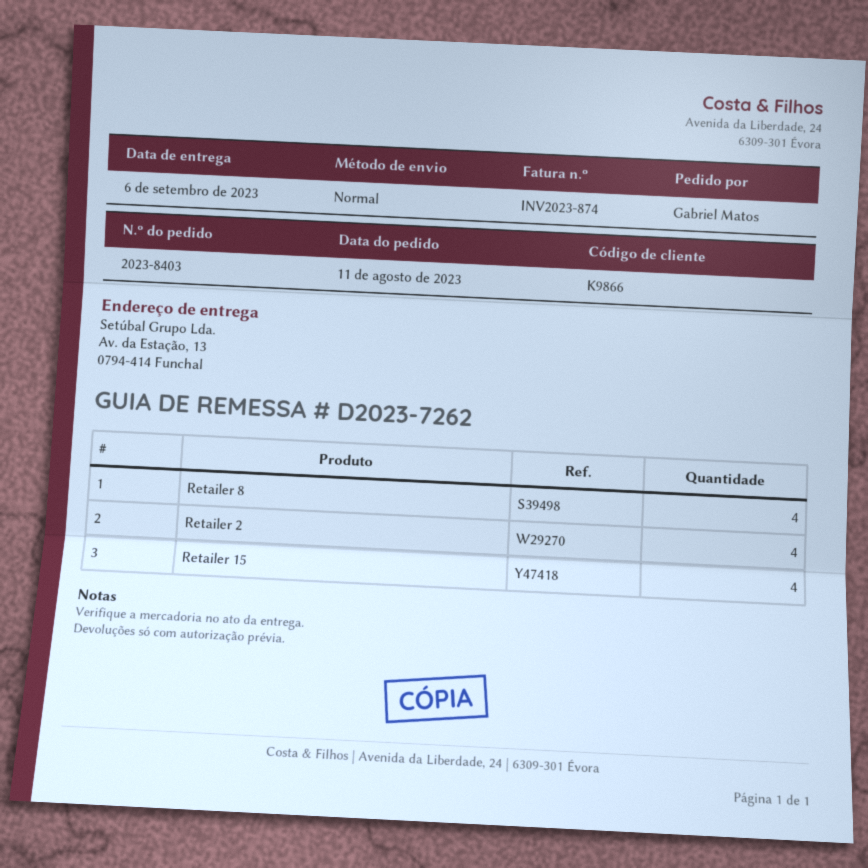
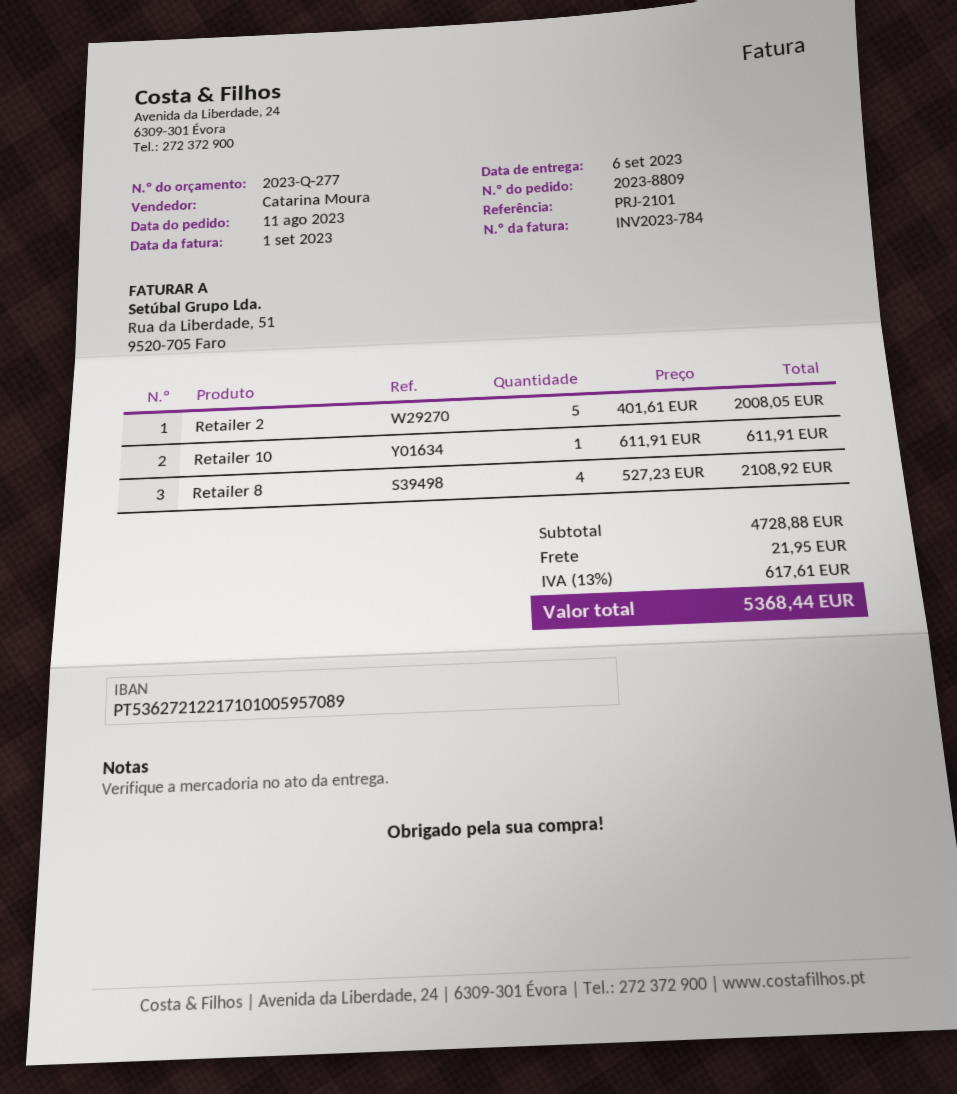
order number: 2023-8403 -> 2023-8809
invoice number: INV2023-874 -> INV2023-784
Retailer 2: 4 -> 5
Retailer 15: 4 -> none
Retailer 10: none -> 1

